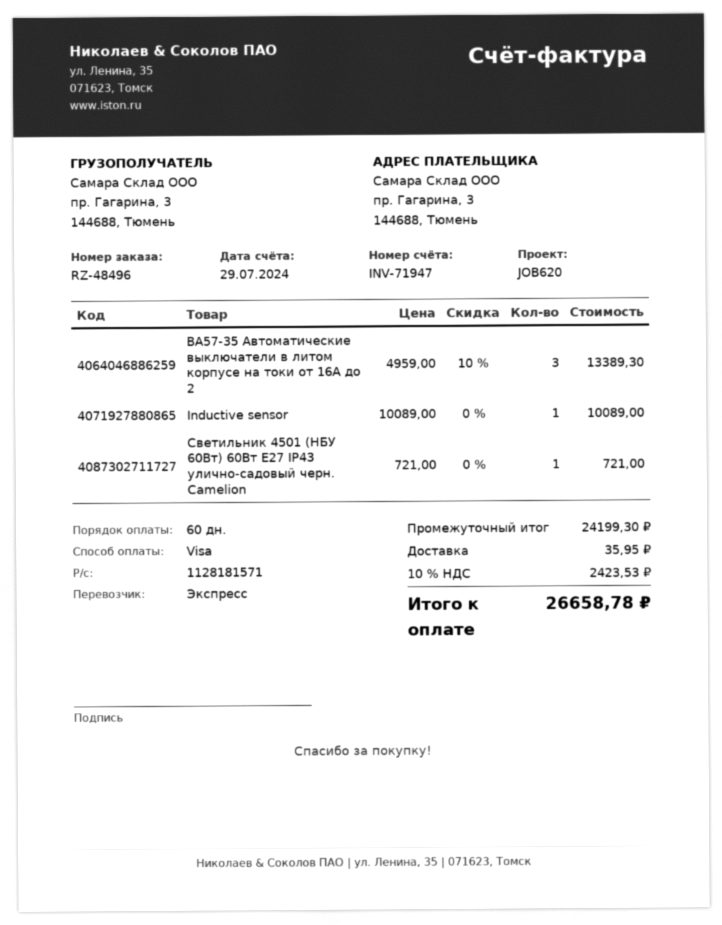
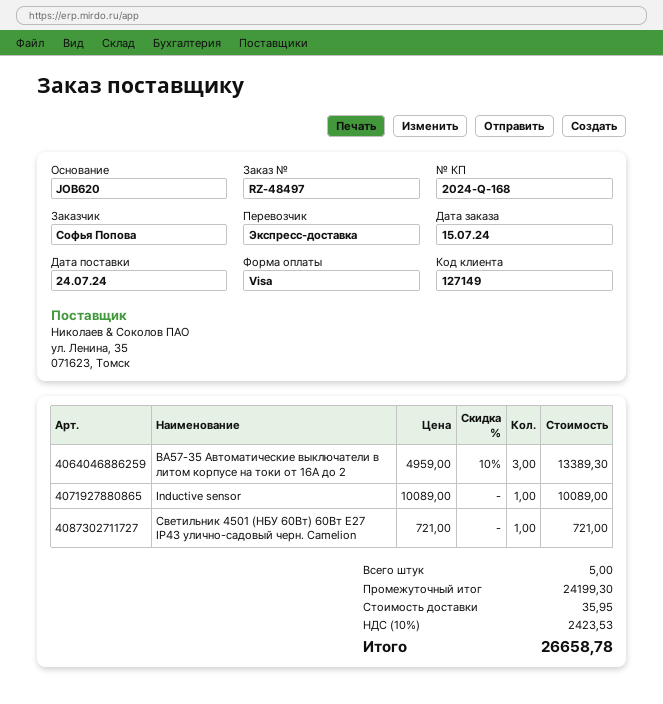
order number: RZ-48496 -> RZ-48497

